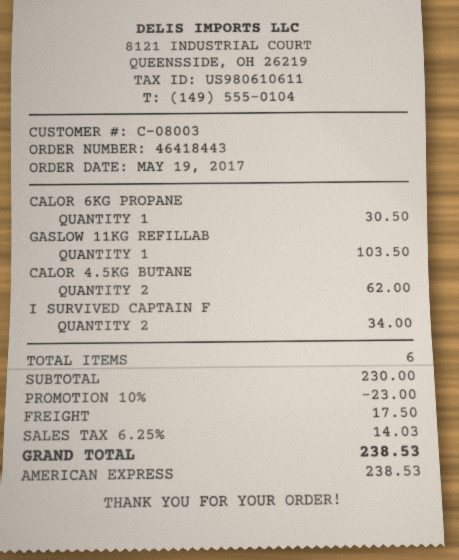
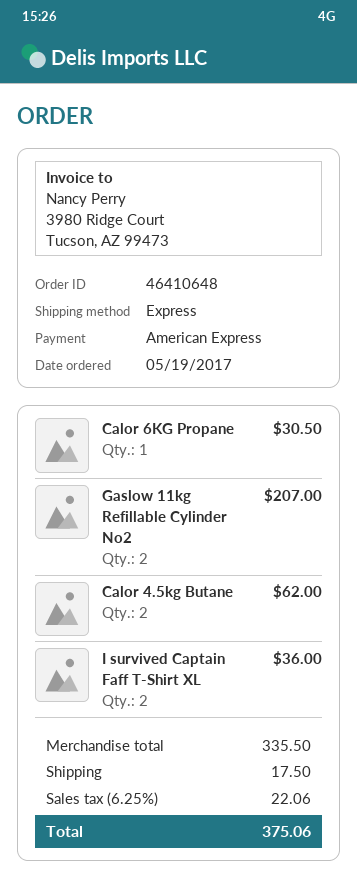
order number: 46418443 -> 46410648
GASLOW 11KG REFILLAB: 1 for 103.50 -> 2 for 207.00
I SURVIVED CAPTAIN F: 2 for 34.00 -> 2 for 36.00
subtotal: 230.00 -> 335.50
discount: 10% = 23.00 -> none
tax: 6.25% = 14.03 -> 6.25% = 22.06
total: 238.53 -> 375.06

